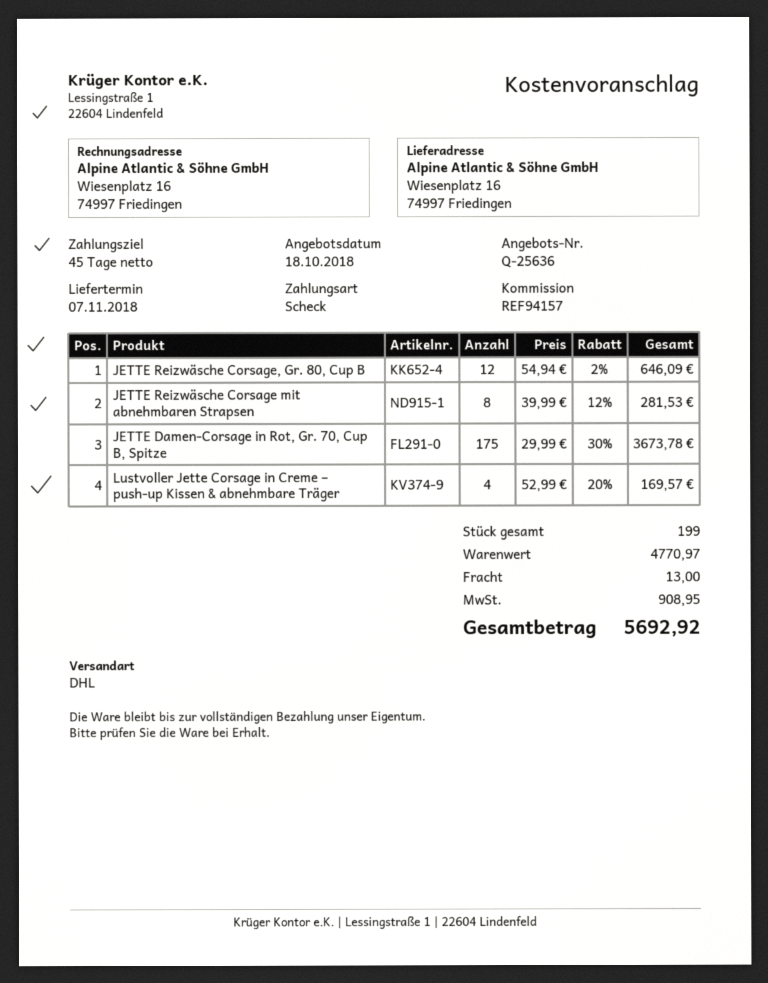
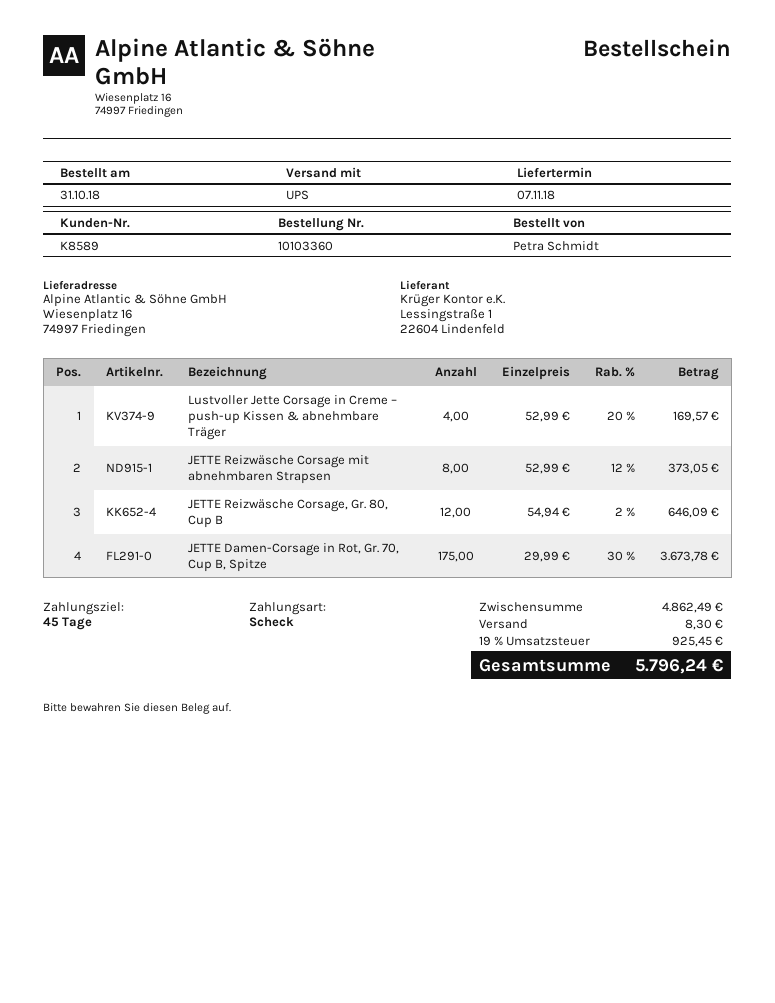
shipping method: DHL -> UPS
JETTE Reizwäsche Corsage mit abnehmbaren Strapsen: 8 x 39.99 - 12% = 281.53 -> 8 x 52.99 - 12% = 373.05
subtotal: 4770.97 -> 4862.49
shipping: 13.00 -> 8.30
tax: 908.95 -> 925.45
total: 5692.92 -> 5796.24

